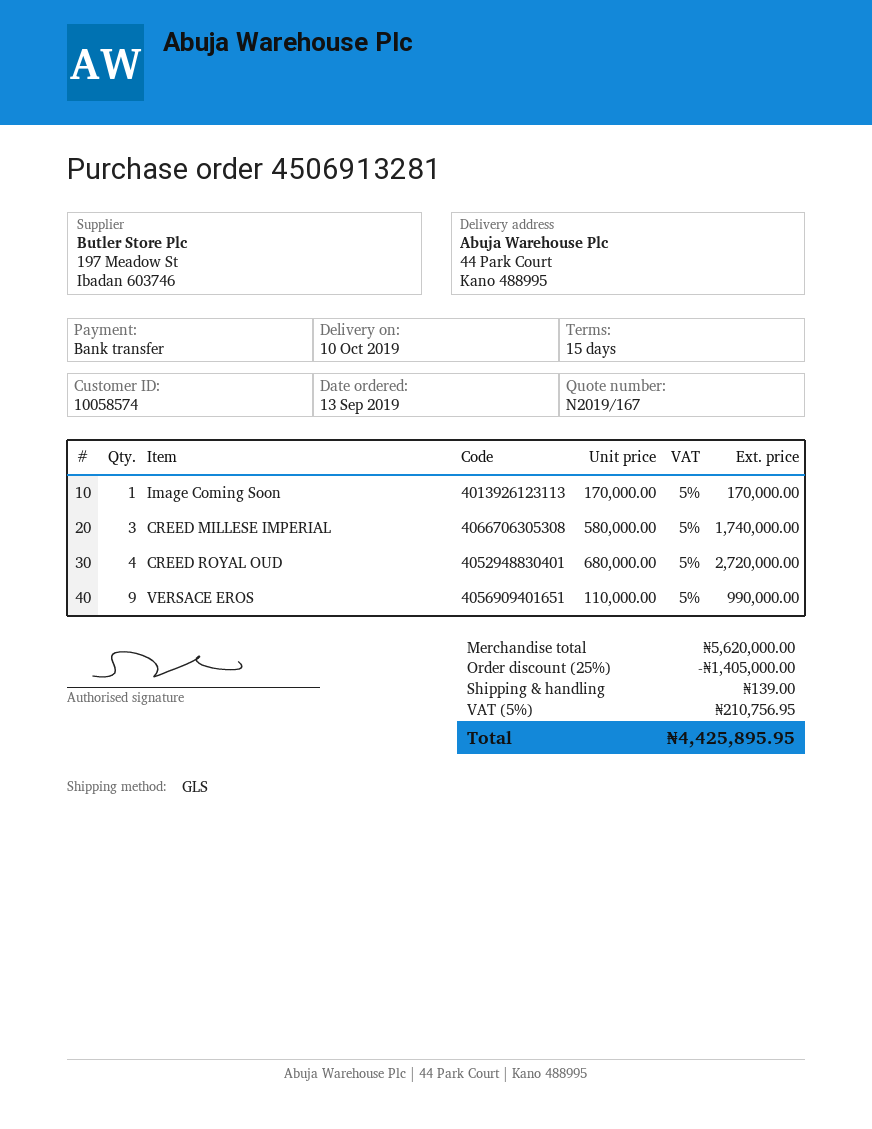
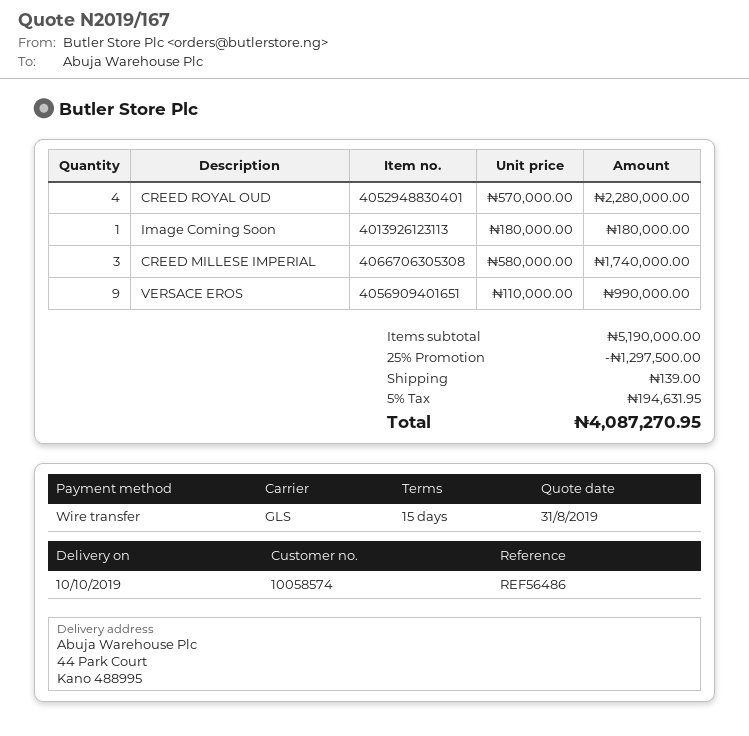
Image Coming Soon: 1 x 170000.00 = 170000.00 -> 1 x 180000.00 = 180000.00
CREED ROYAL OUD: 4 x 680000.00 = 2720000.00 -> 4 x 570000.00 = 2280000.00
subtotal: 5620000.00 -> 5190000.00
discount: 25% = 1405000.00 -> 25% = 1297500.00
tax: 5% = 210756.95 -> 5% = 194631.95
total: 4425895.95 -> 4087270.95

